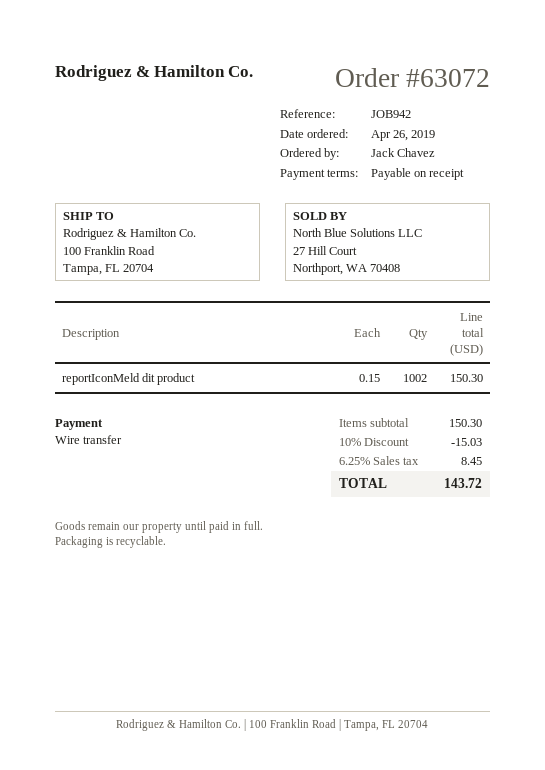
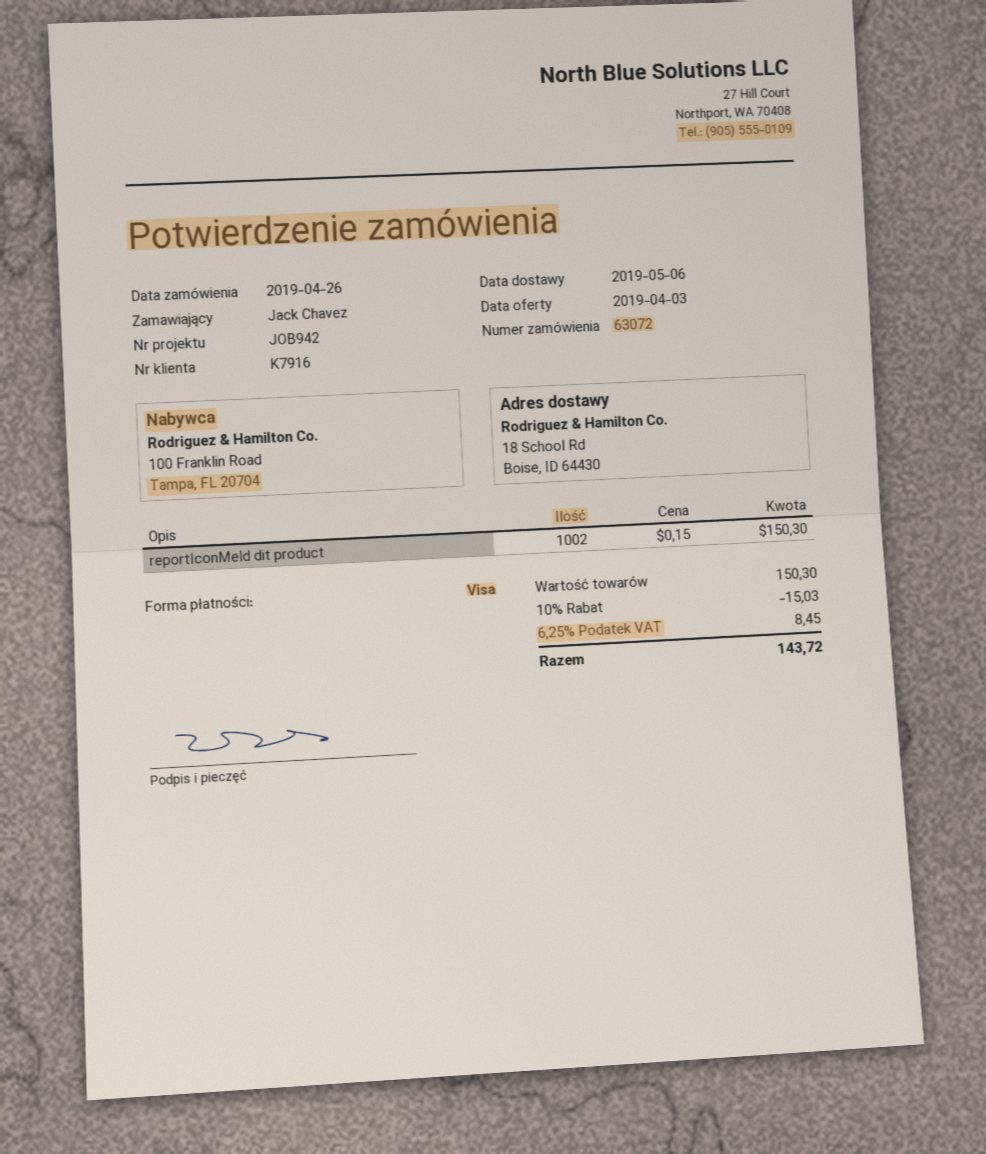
payment method: bank transfer -> Visa
ship to: 100 Franklin Road, Tampa, FL 20704 -> 18 School Rd, Boise, ID 64430

